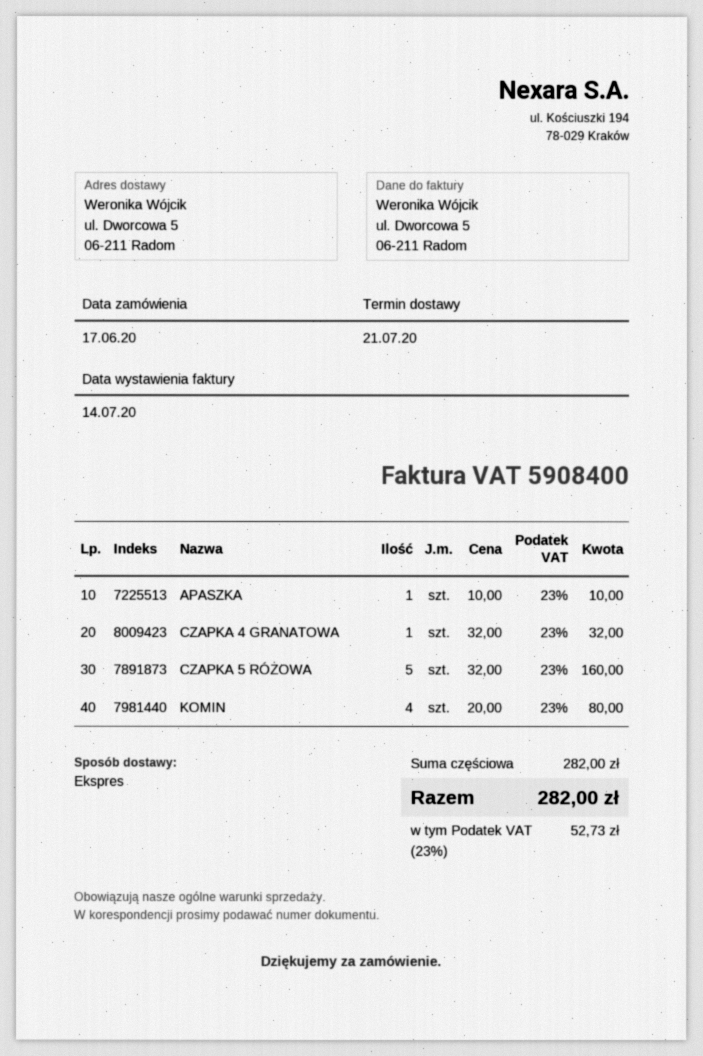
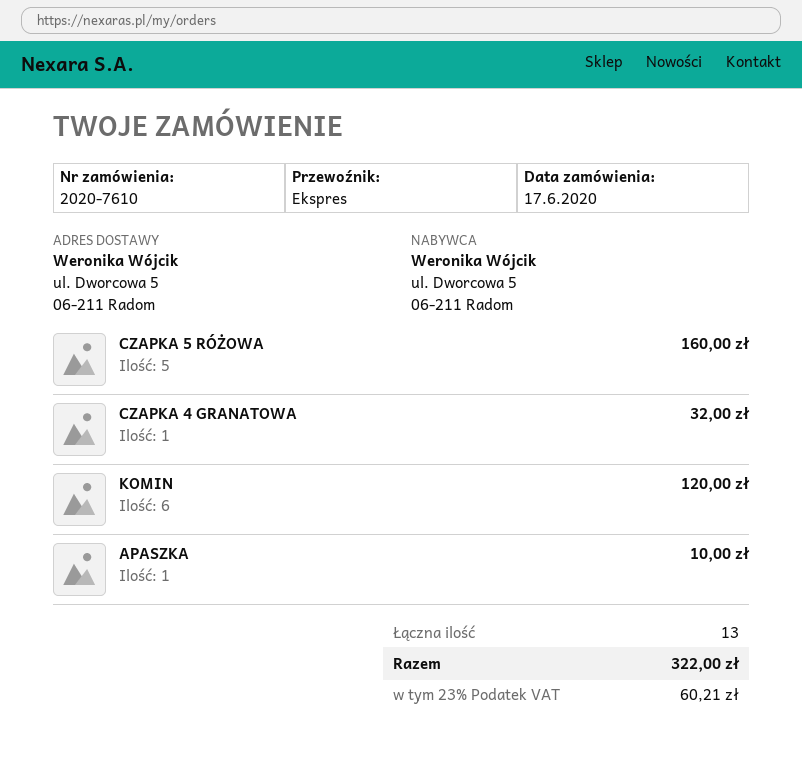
KOMIN: 4 for 80.00 -> 6 for 120.00
tax: 23% = 52.73 -> 23% = 60.21
total: 282.00 -> 322.00

